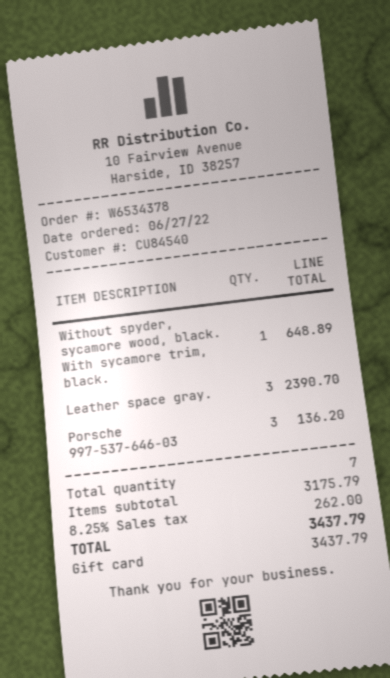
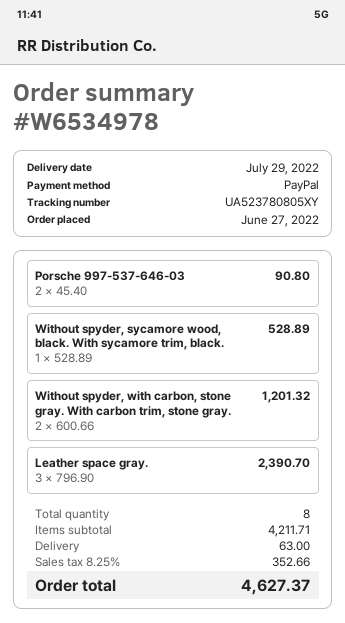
order number: W6534378 -> W6534978
payment method: gift card -> PayPal
Without spyder, sycamore wood, black. With sycamore trim, black.: 1 for 648.89 -> 1 for 528.89
Porsche 997-537-646-03: 3 for 136.20 -> 2 for 90.80
Without spyder, with carbon, stone gray. With carbon trim, stone gray.: none -> 2 for 1201.32
total quantity: 7 -> 8
subtotal: 3175.79 -> 4211.71
shipping: none -> 63.00
tax: 8.25% = 262.00 -> 8.25% = 352.66
total: 3437.79 -> 4627.37

